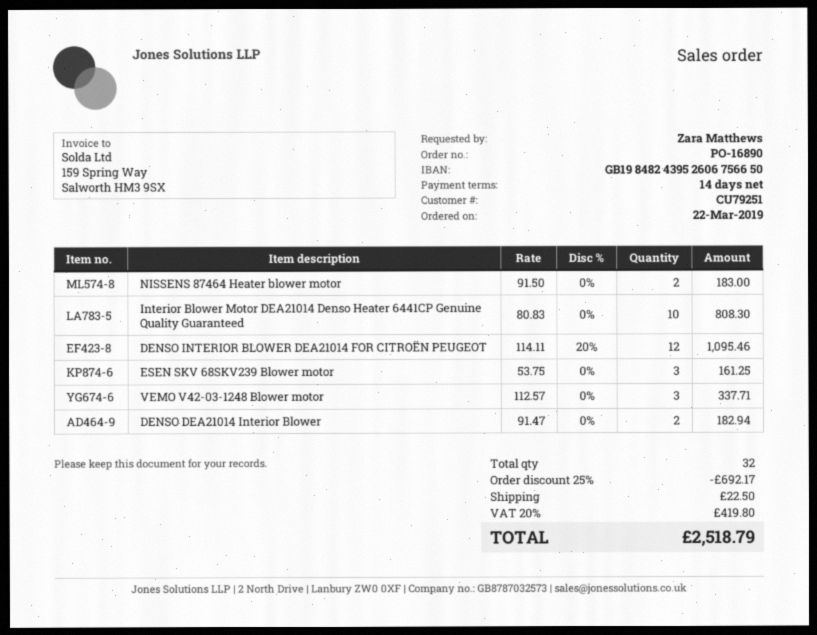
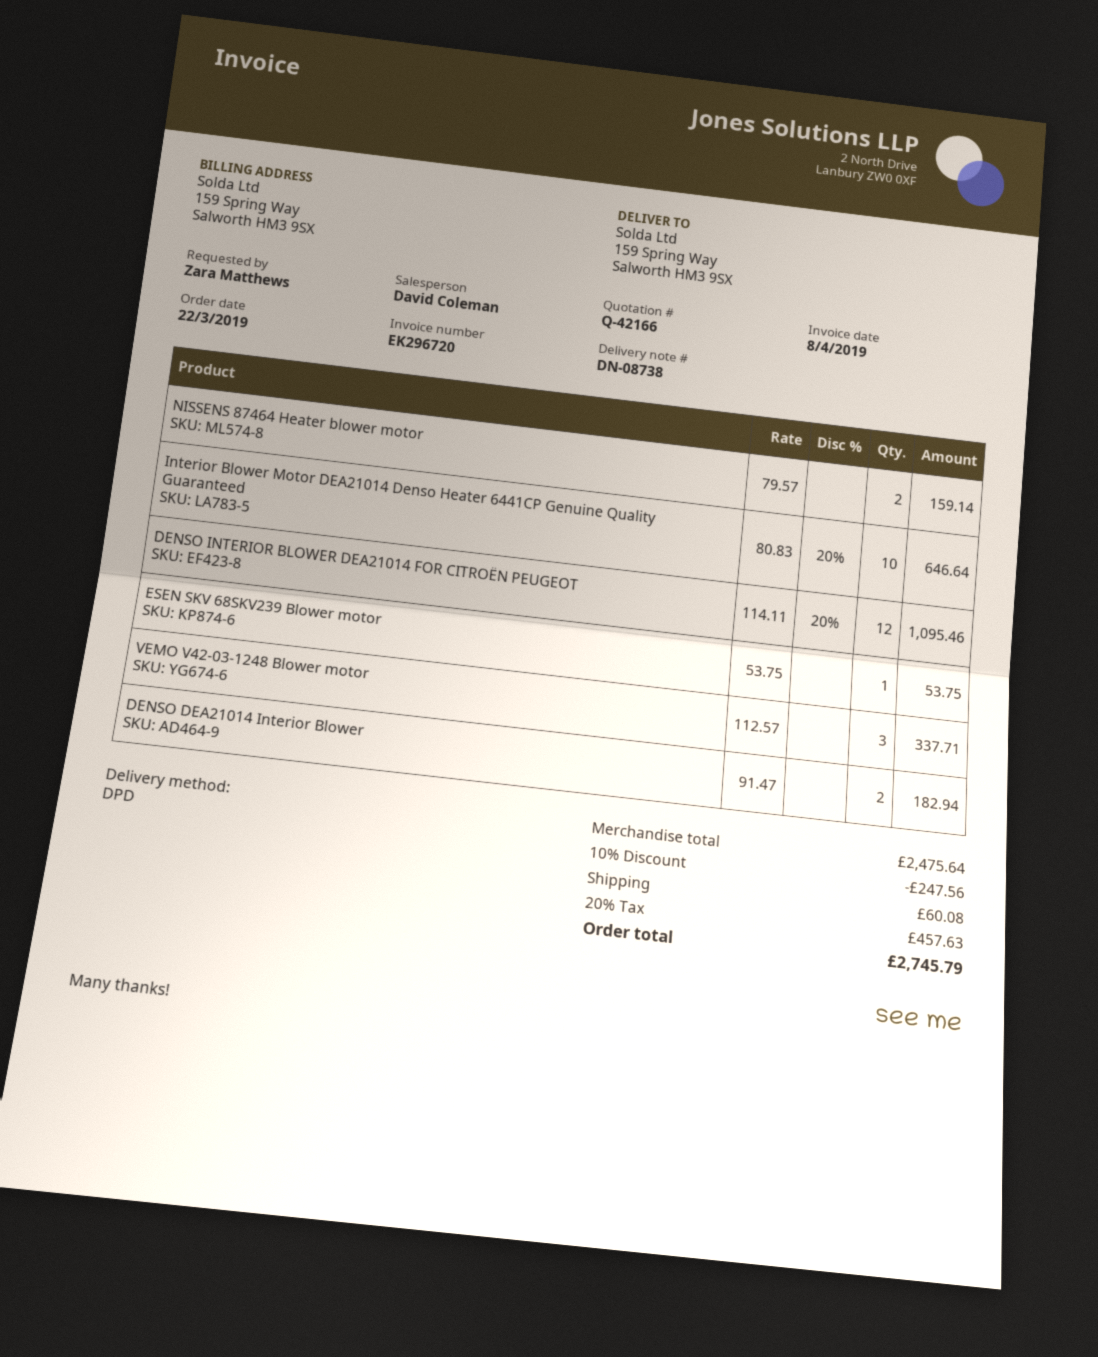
NISSENS 87464 Heater blower motor: 2 x 91.50 = 183.00 -> 2 x 79.57 = 159.14
Interior Blower Motor DEA21014 Denso Heater 6441CP Genuine Quality Guaranteed: 10 x 80.83 = 808.30 -> 10 x 80.83 - 20% = 646.64
ESEN SKV 68SKV239 Blower motor: 3 x 53.75 = 161.25 -> 1 x 53.75 = 53.75
discount: 25% = 692.17 -> 10% = 247.56
shipping: 22.50 -> 60.08
tax: 20% = 419.80 -> 20% = 457.63
total: 2518.79 -> 2745.79

